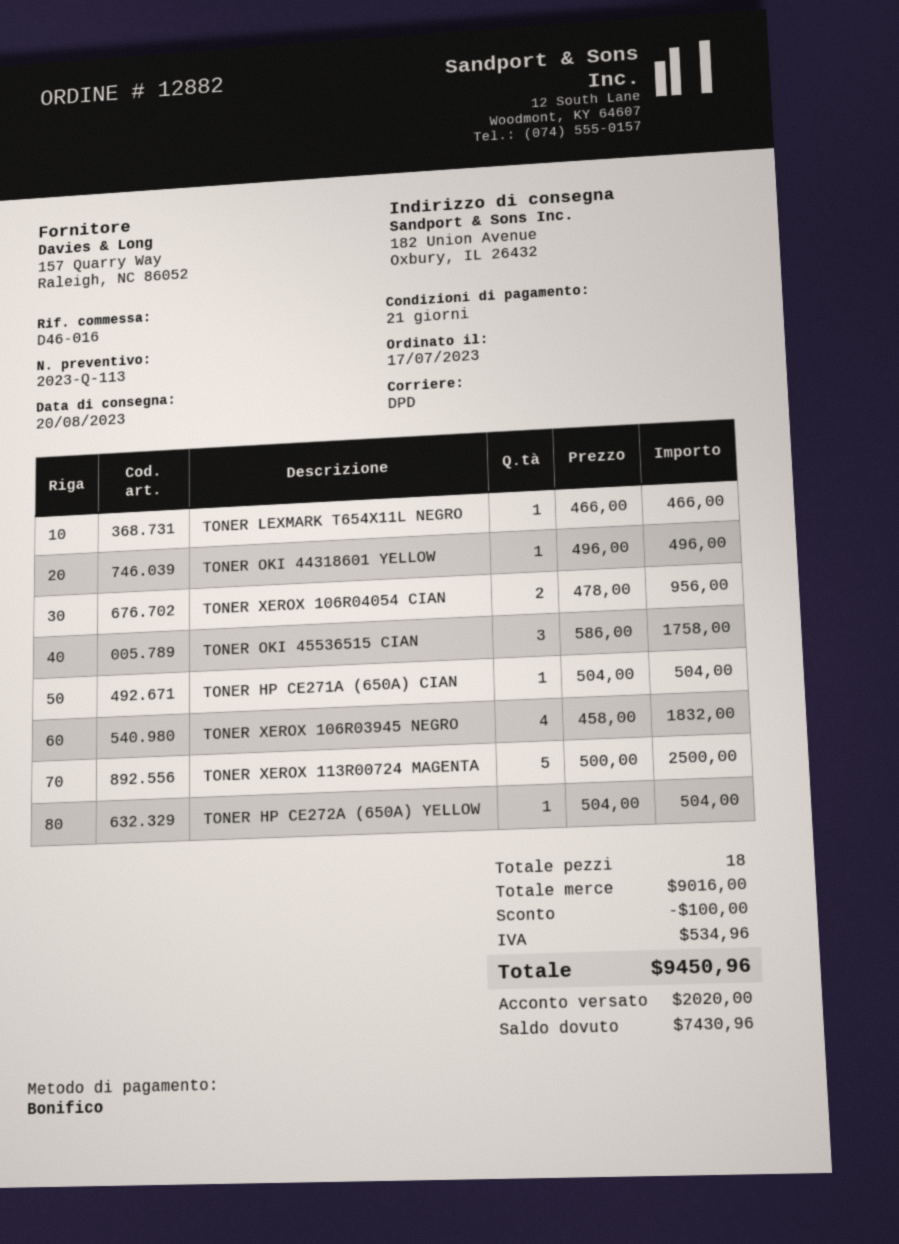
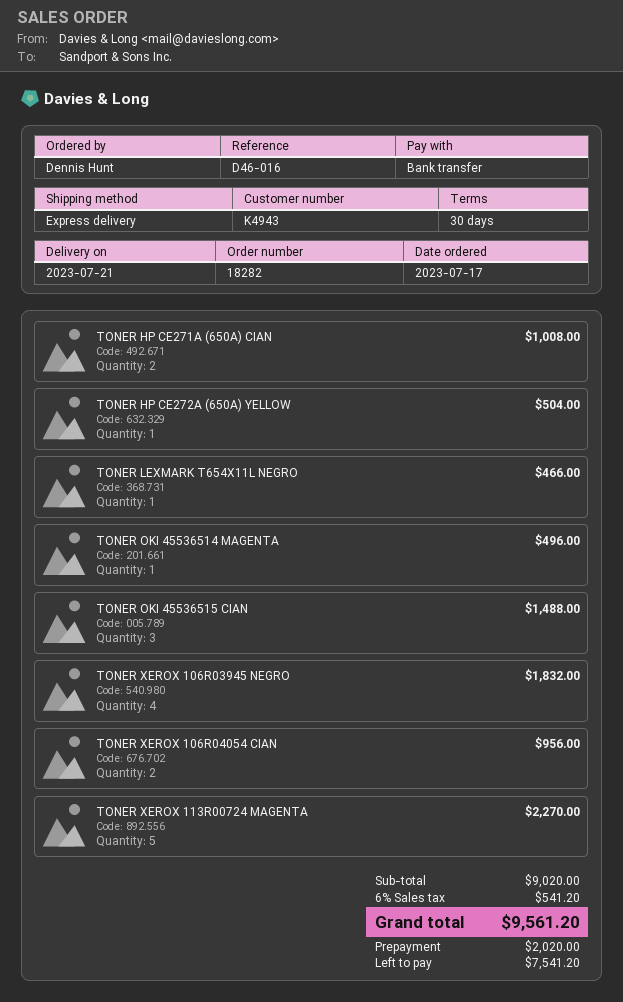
order number: 12882 -> 18282
delivery date: 2023-08-20 -> 2023-07-21
payment terms: 21 days -> 30 days
shipping method: DPD -> express
TONER OKI 44318601 YELLOW: 1 for 496.00 -> none
TONER OKI 45536515 CIAN: 3 for 1758.00 -> 3 for 1488.00
TONER HP CE271A (650A) CIAN: 1 for 504.00 -> 2 for 1008.00
TONER XEROX 113R00724 MAGENTA: 5 for 2500.00 -> 5 for 2270.00
TONER OKI 45536514 MAGENTA: none -> 1 for 496.00
subtotal: 9016.00 -> 9020.00
discount: 100.00 -> none
tax: 534.96 -> 541.20
total: 9450.96 -> 9561.20
balance: 7430.96 -> 7541.20

